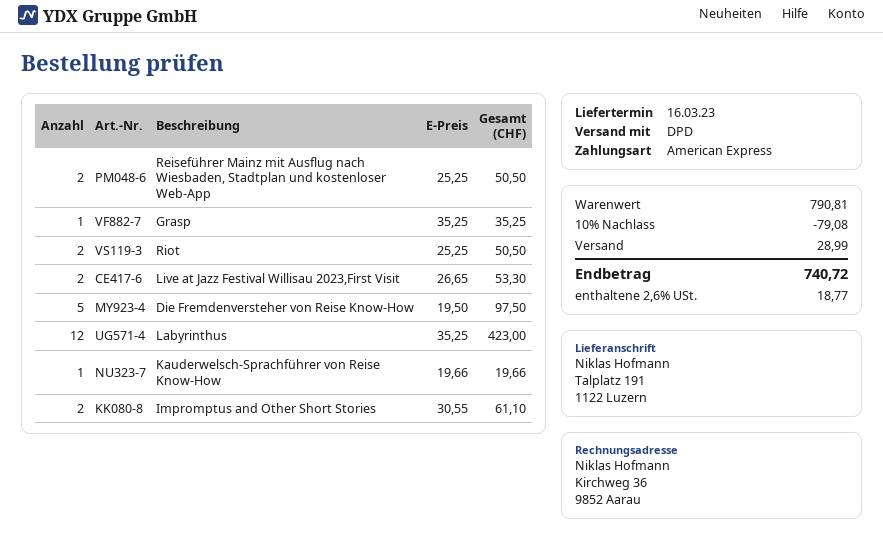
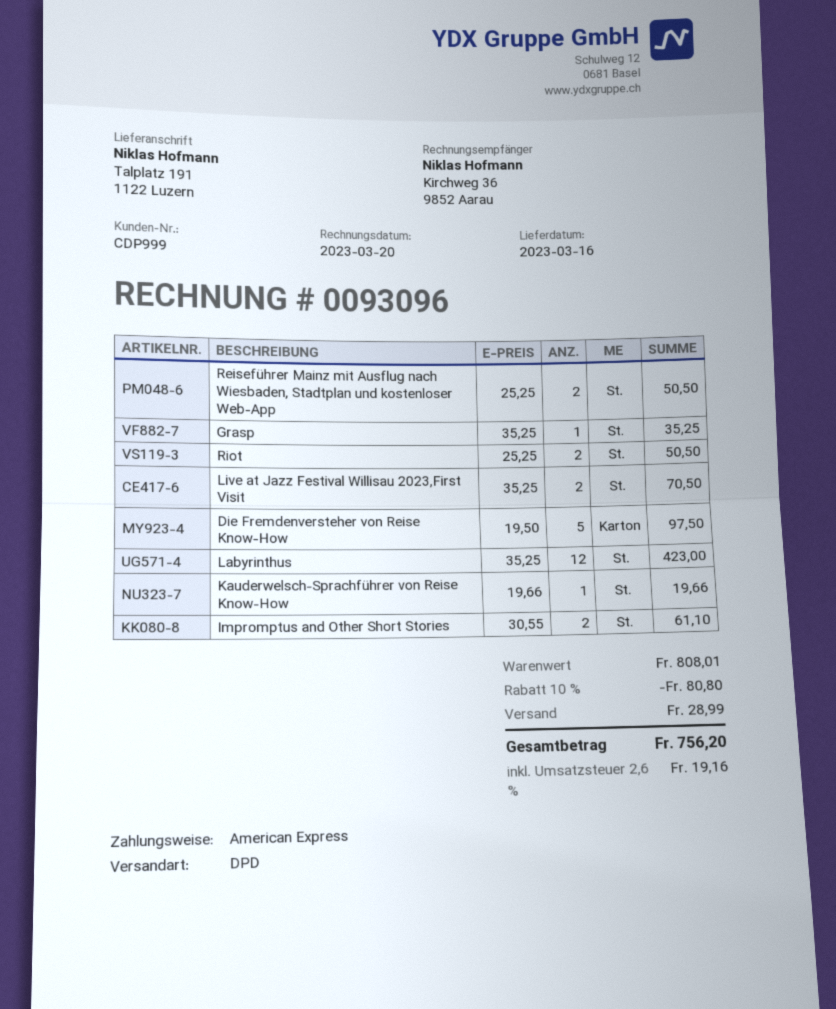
Live at Jazz Festival Willisau 2023,First Visit: 2 x 26.65 = 53.30 -> 2 x 35.25 = 70.50
subtotal: 790.81 -> 808.01
discount: 10% = 79.08 -> 10% = 80.80
tax: 2.6% = 18.77 -> 2.6% = 19.16
total: 740.72 -> 756.20

